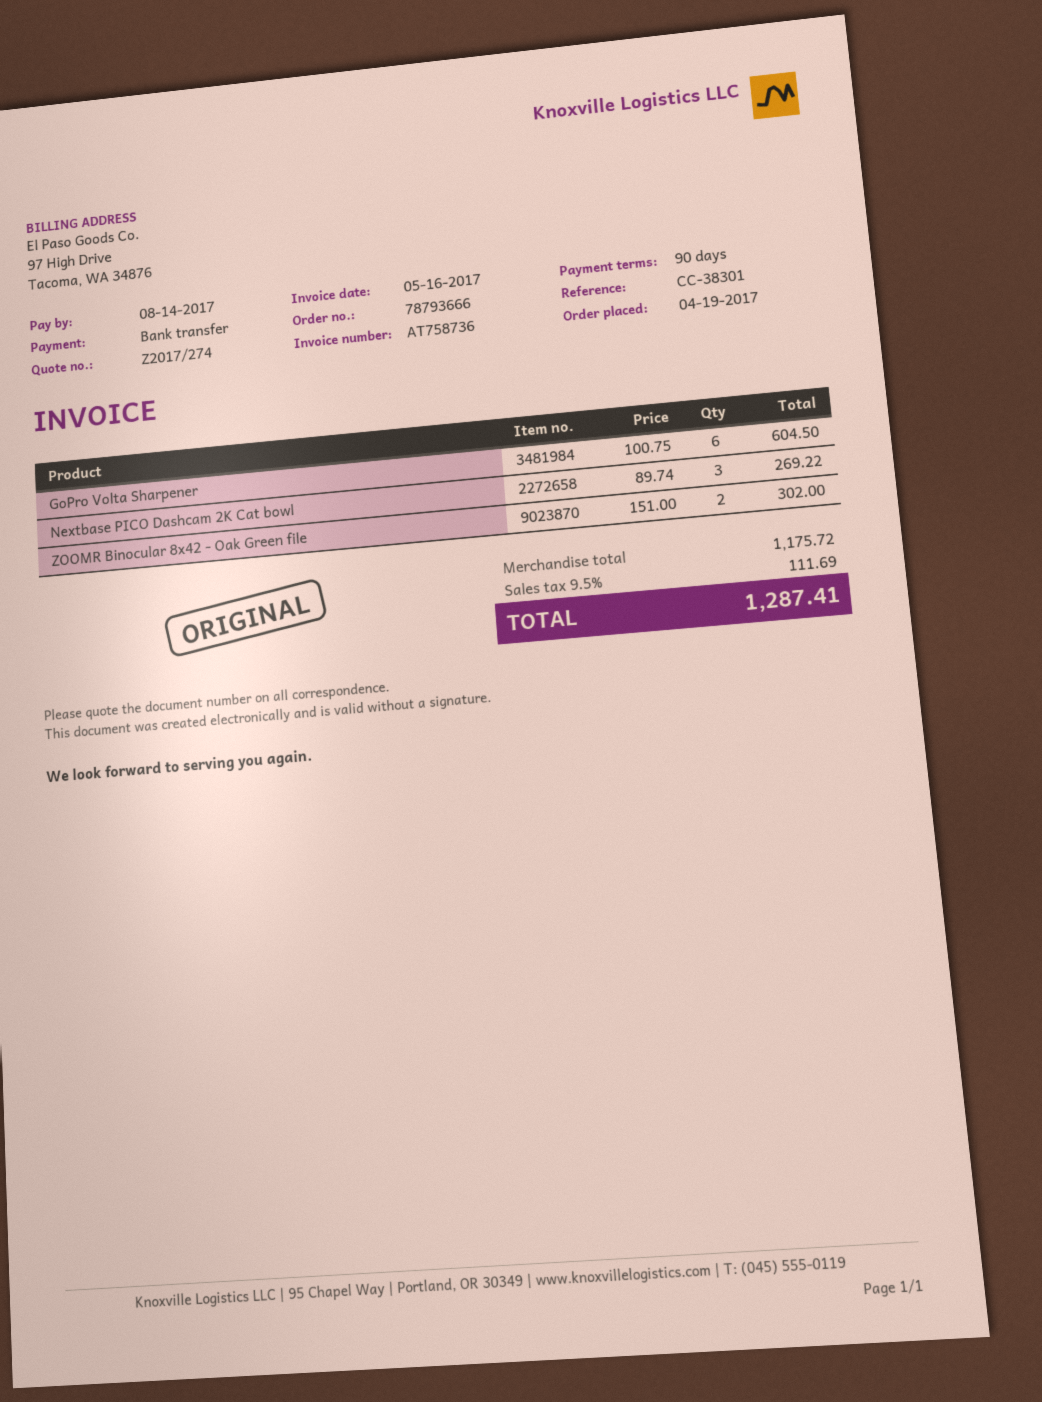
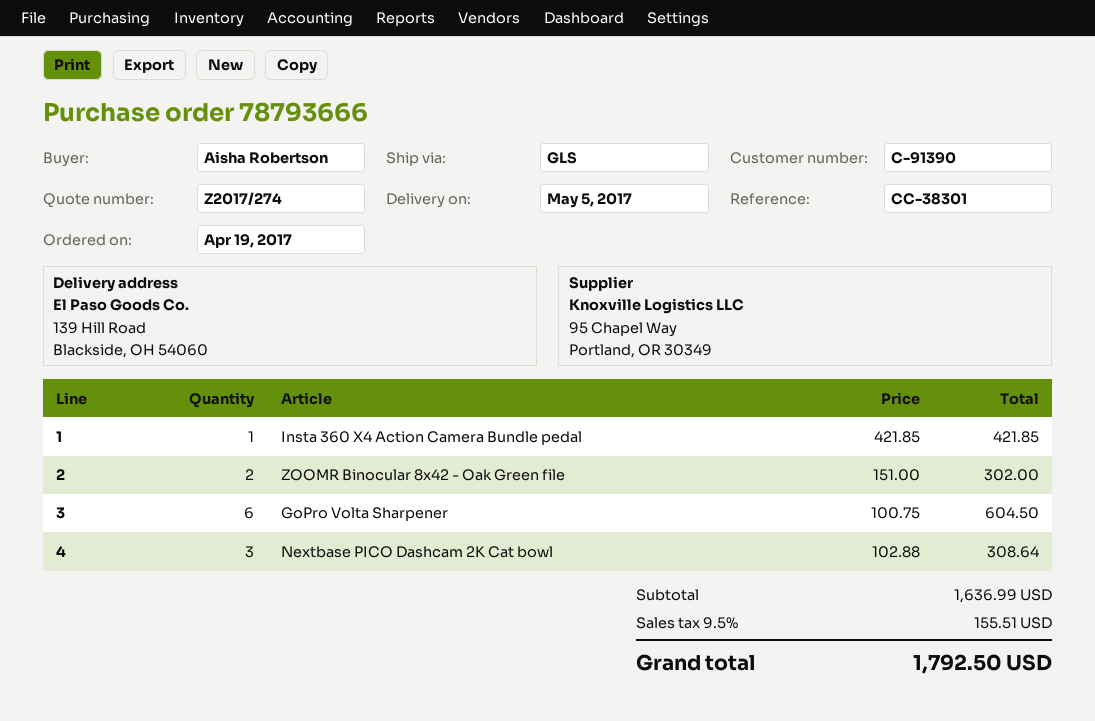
Nextbase PICO Dashcam 2K Cat bowl: 3 x 89.74 = 269.22 -> 3 x 102.88 = 308.64
Insta 360 X4 Action Camera Bundle pedal: none -> 1 x 421.85 = 421.85
subtotal: 1175.72 -> 1636.99
tax: 9.5% = 111.69 -> 9.5% = 155.51
total: 1287.41 -> 1792.50

